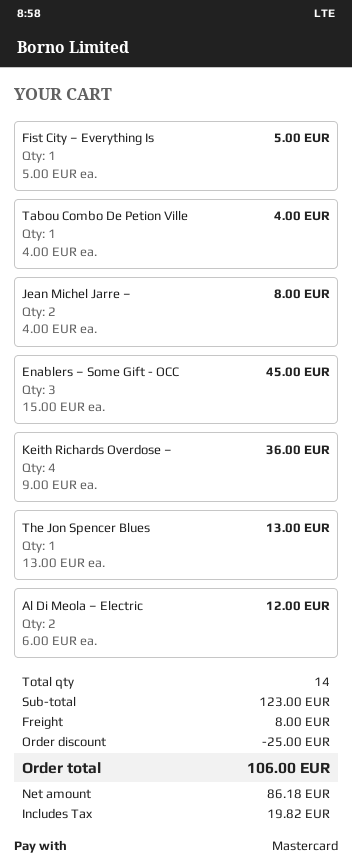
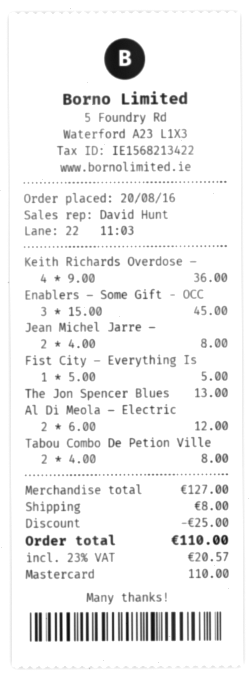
Tabou Combo De Petion Ville: 1 x 4.00 = 4.00 -> 2 x 4.00 = 8.00
subtotal: 123.00 -> 127.00
tax: 19.82 -> 20.57
total: 106.00 -> 110.00

